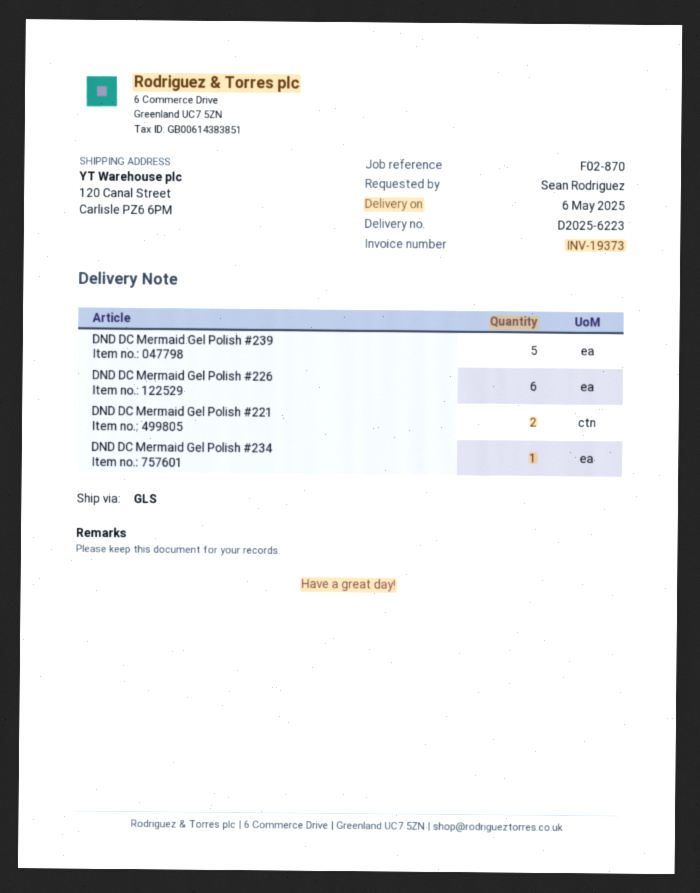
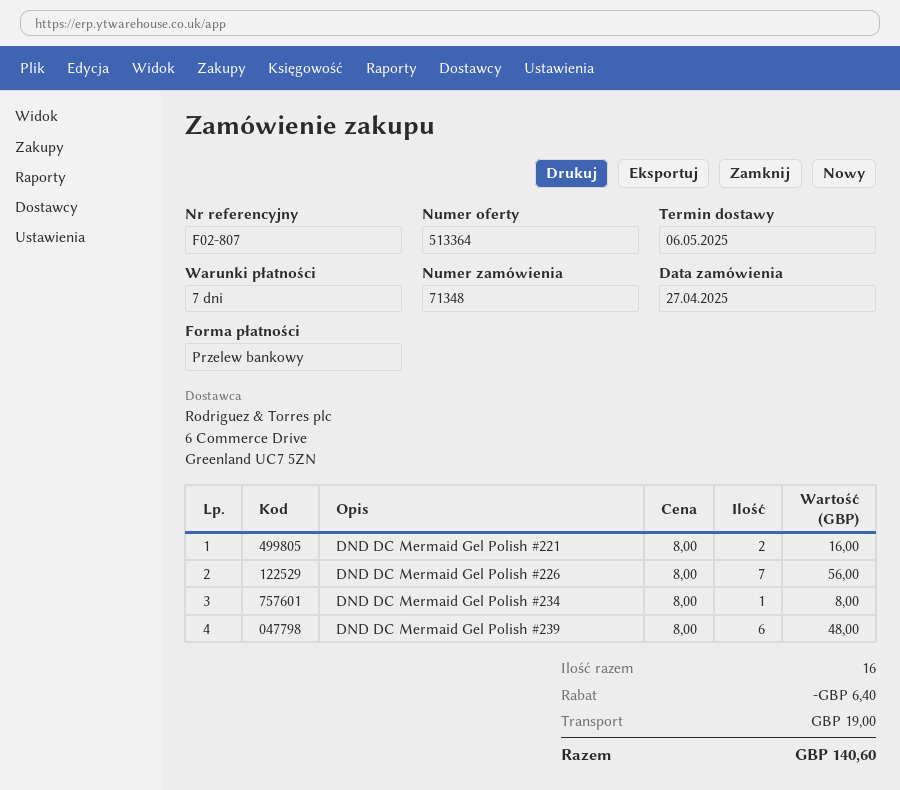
reference: F02-870 -> F02-807
DND DC Mermaid Gel Polish #239: 5 -> 6
DND DC Mermaid Gel Polish #226: 6 -> 7

